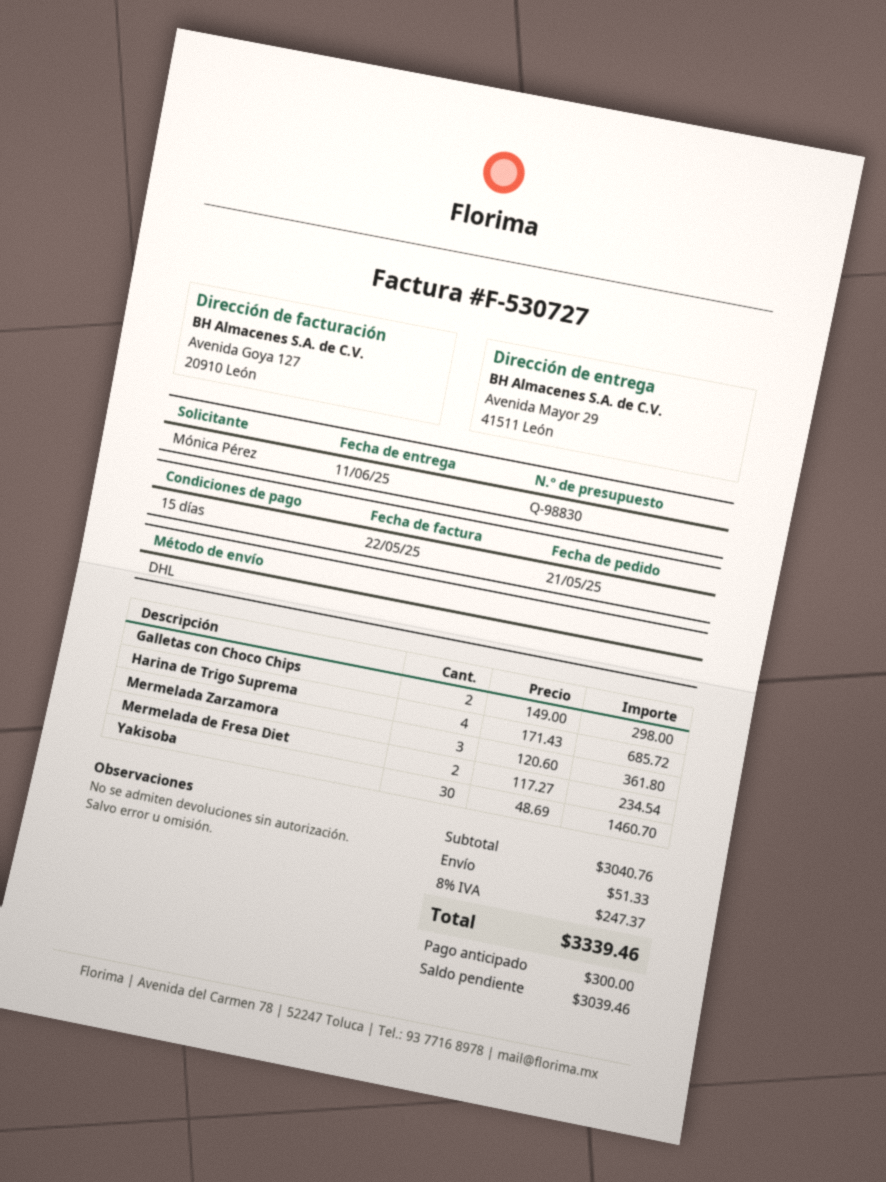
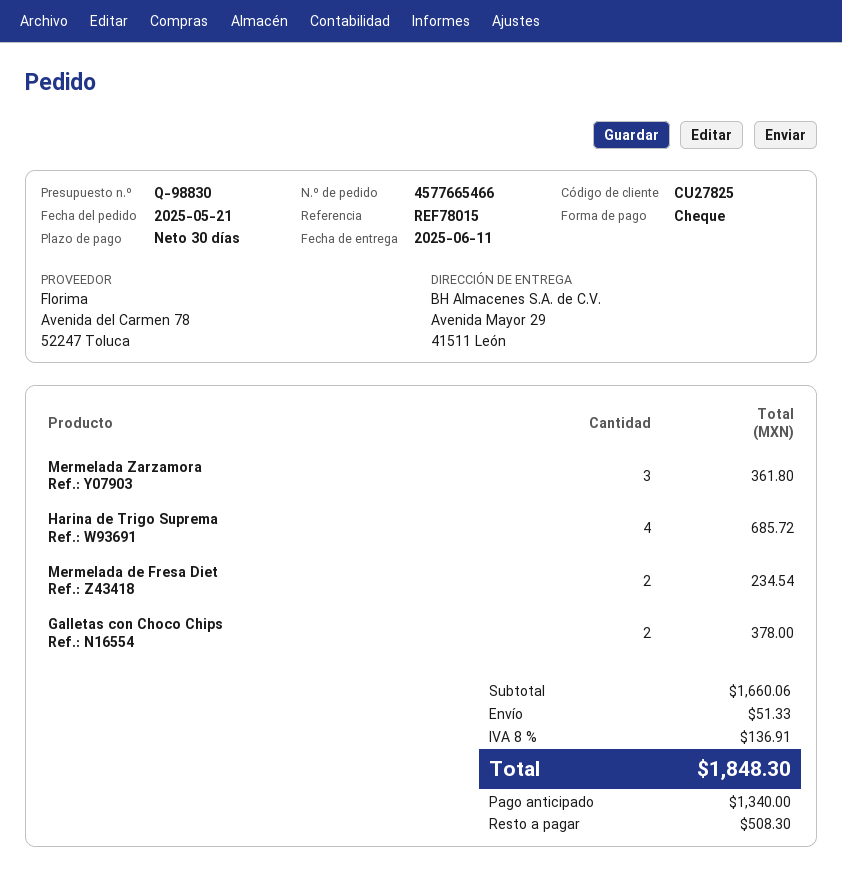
payment terms: 15 days -> 30 days
Galletas con Choco Chips: 2 for 298.00 -> 2 for 378.00
Yakisoba: 30 for 1460.70 -> none
subtotal: 3040.76 -> 1660.06
tax: 8% = 247.37 -> 8% = 136.91
total: 3339.46 -> 1848.30
deposit: 300.00 -> 1340.00
balance: 3039.46 -> 508.30

